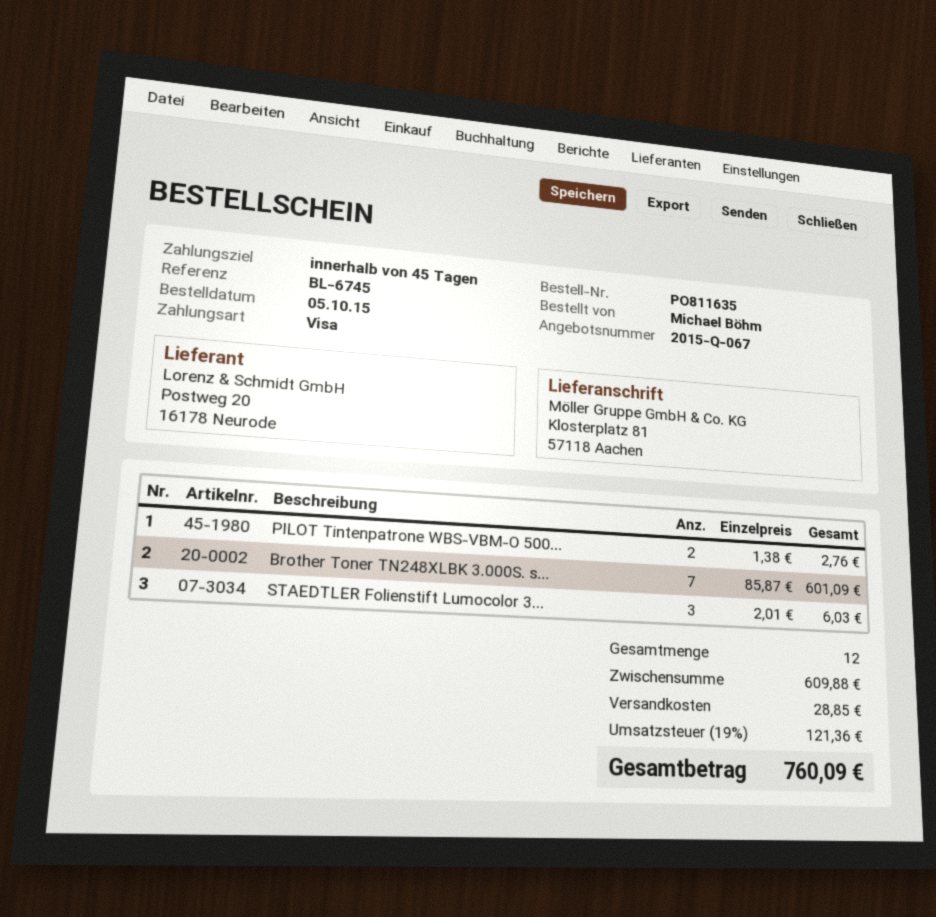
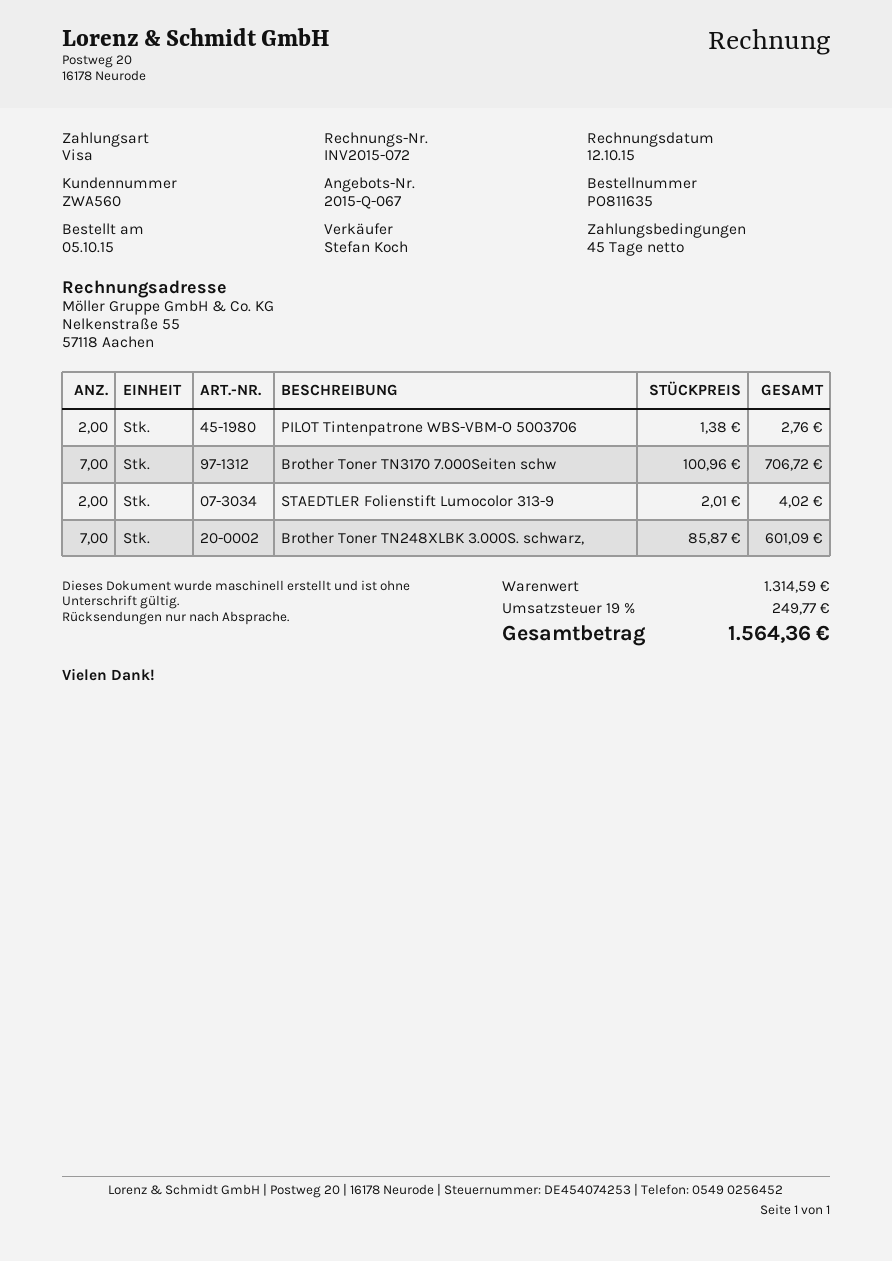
STAEDTLER Folienstift Lumocolor 3...: 3 x 2.01 = 6.03 -> 2 x 2.01 = 4.02
Brother Toner TN3170 7.000Seiten schw: none -> 7 x 100.96 = 706.72
subtotal: 609.88 -> 1314.59
shipping: 28.85 -> none
tax: 19% = 121.36 -> 19% = 249.77
total: 760.09 -> 1564.36

